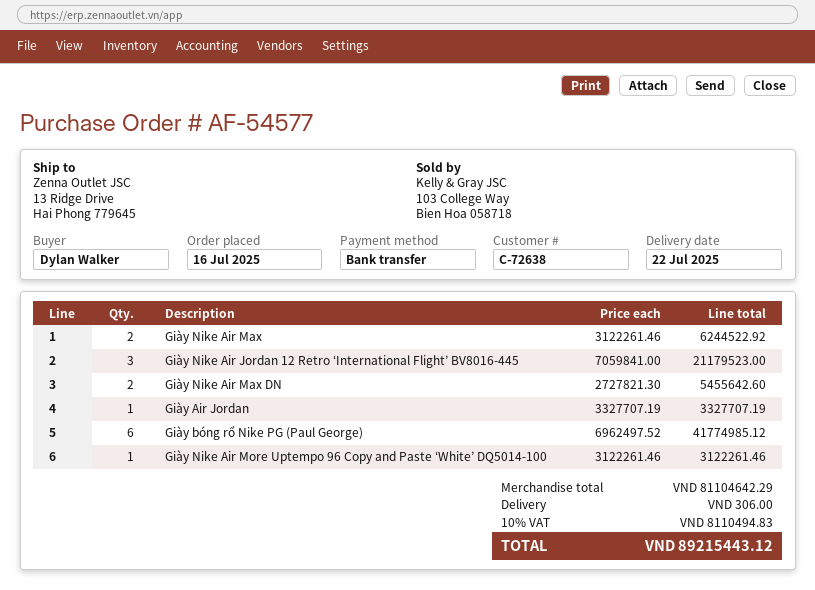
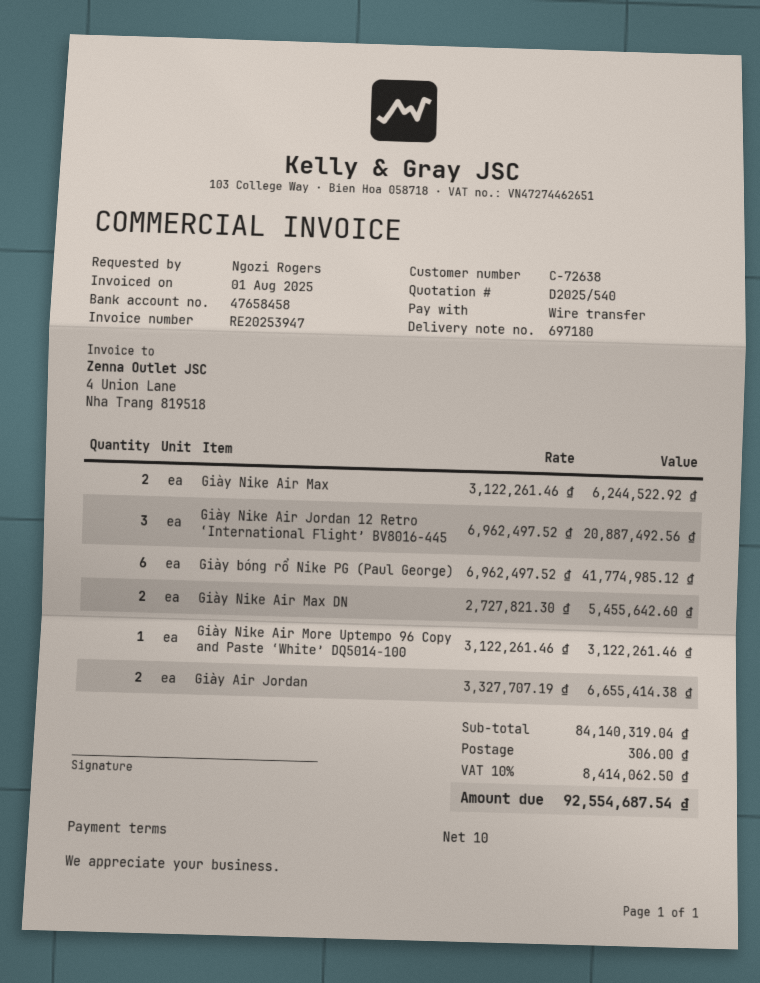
ordered by: Dylan Walker -> Ngozi Rogers
Giày Nike Air Jordan 12 Retro ‘International Flight’ BV8016-445: 3 x 7059841.00 = 21179523.00 -> 3 x 6962497.52 = 20887492.56
Giày Air Jordan: 1 x 3327707.19 = 3327707.19 -> 2 x 3327707.19 = 6655414.38
subtotal: 81104642.29 -> 84140319.04
tax: 10% = 8110494.83 -> 10% = 8414062.50
total: 89215443.12 -> 92554687.54

